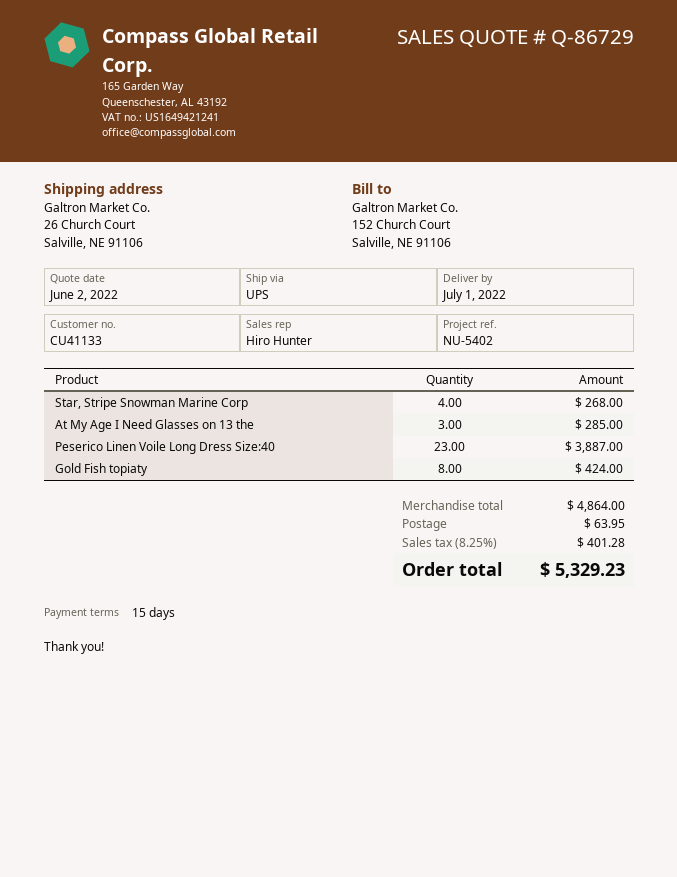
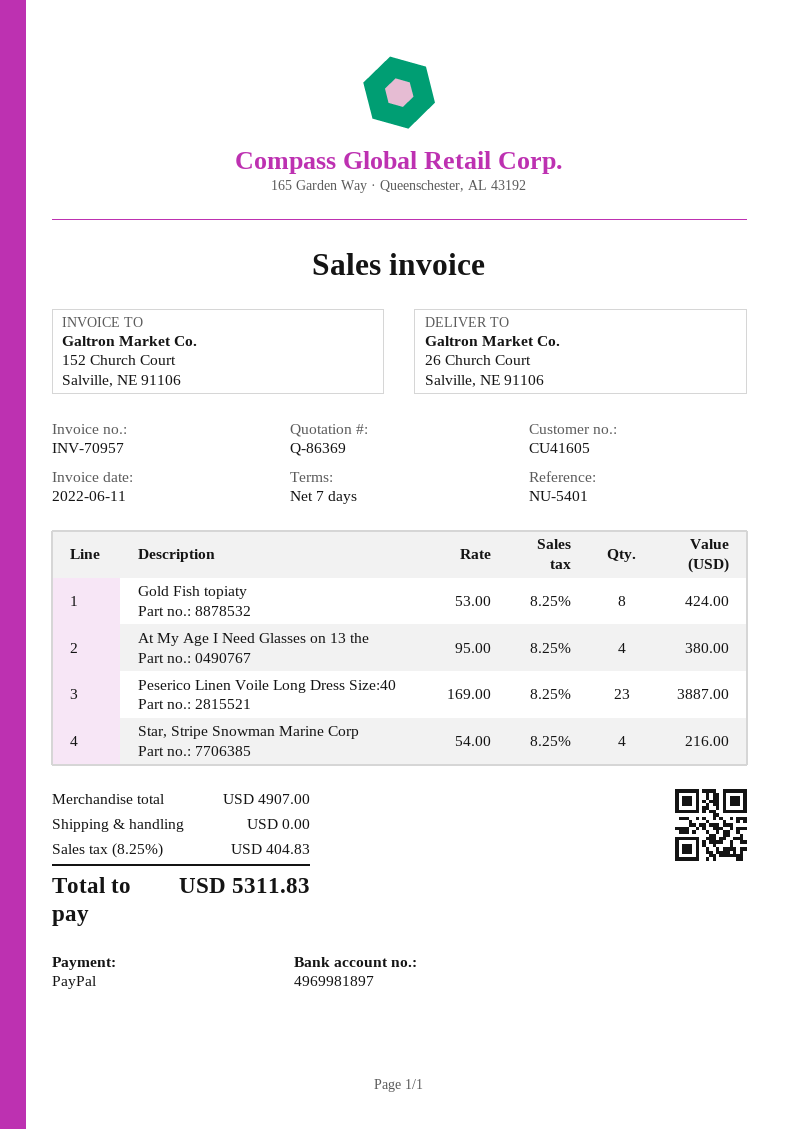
quote number: Q-86729 -> Q-86369
payment terms: 15 days -> 7 days
customer number: CU41133 -> CU41605
reference: NU-5402 -> NU-5401
Star, Stripe Snowman Marine Corp: 4 for 268.00 -> 4 for 216.00
At My Age I Need Glasses on 13 the: 3 for 285.00 -> 4 for 380.00
subtotal: 4864.00 -> 4907.00
shipping: 63.95 -> 0.00
tax: 8.25% = 401.28 -> 8.25% = 404.83
total: 5329.23 -> 5311.83

